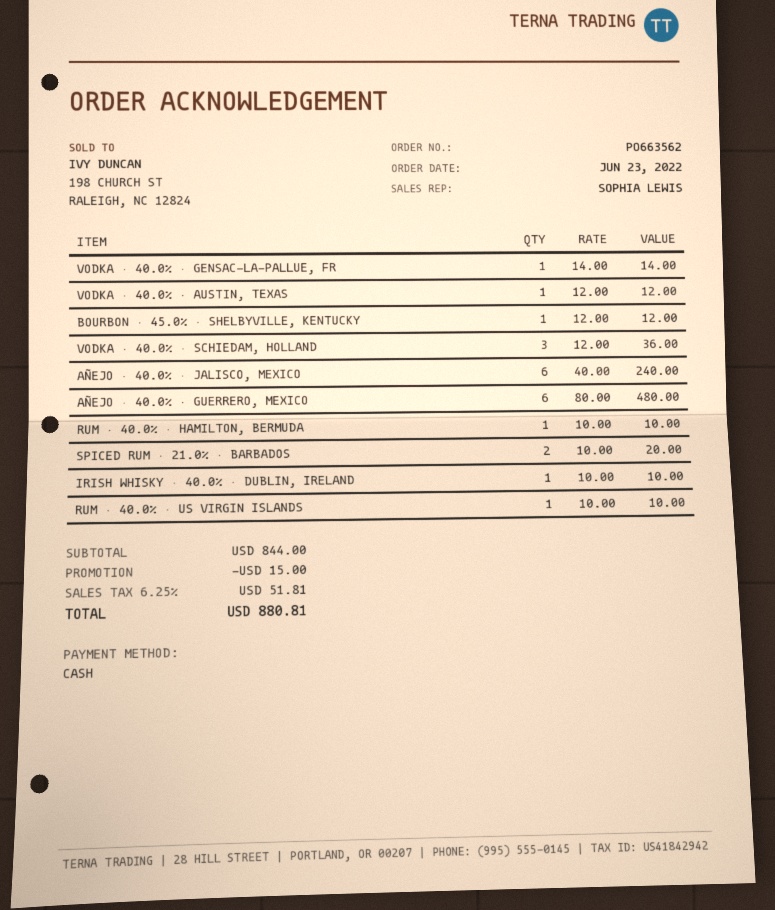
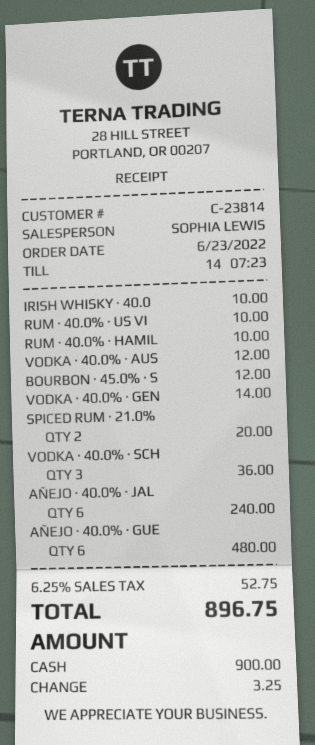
discount: 15.00 -> none
tax: 6.25% = 51.81 -> 6.25% = 52.75
total: 880.81 -> 896.75

